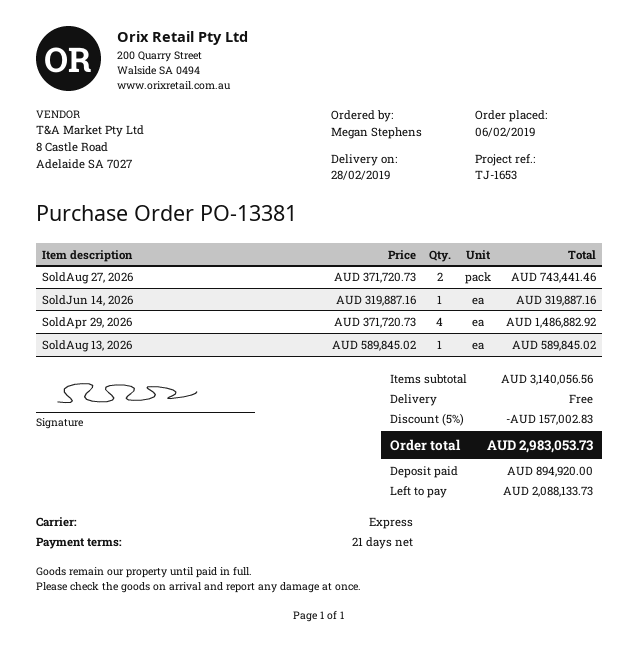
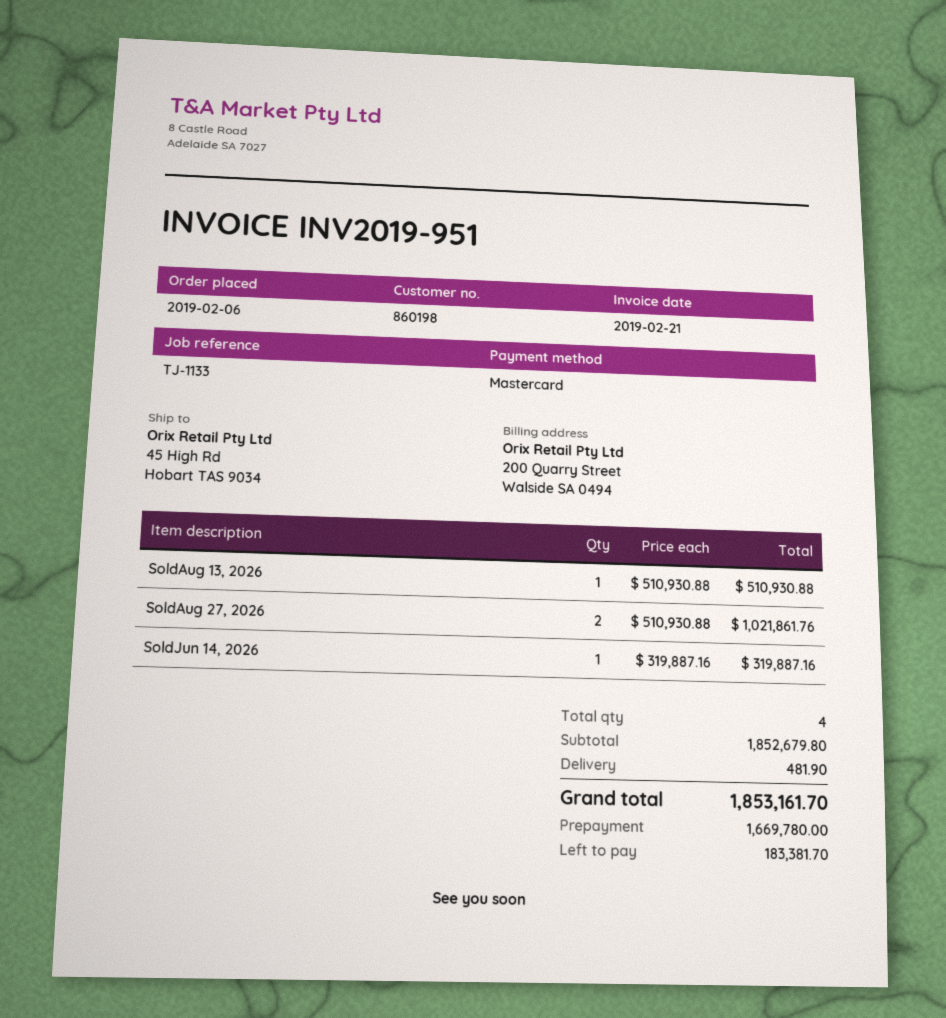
reference: TJ-1653 -> TJ-1133
SoldAug 27, 2026: 2 x 371720.73 = 743441.46 -> 2 x 510930.88 = 1021861.76
SoldApr 29, 2026: 4 x 371720.73 = 1486882.92 -> none
SoldAug 13, 2026: 1 x 589845.02 = 589845.02 -> 1 x 510930.88 = 510930.88
subtotal: 3140056.56 -> 1852679.80
discount: 5% = 157002.83 -> none
shipping: 0.00 -> 481.90
total: 2983053.73 -> 1853161.70
deposit: 894920.00 -> 1669780.00
balance: 2088133.73 -> 183381.70

